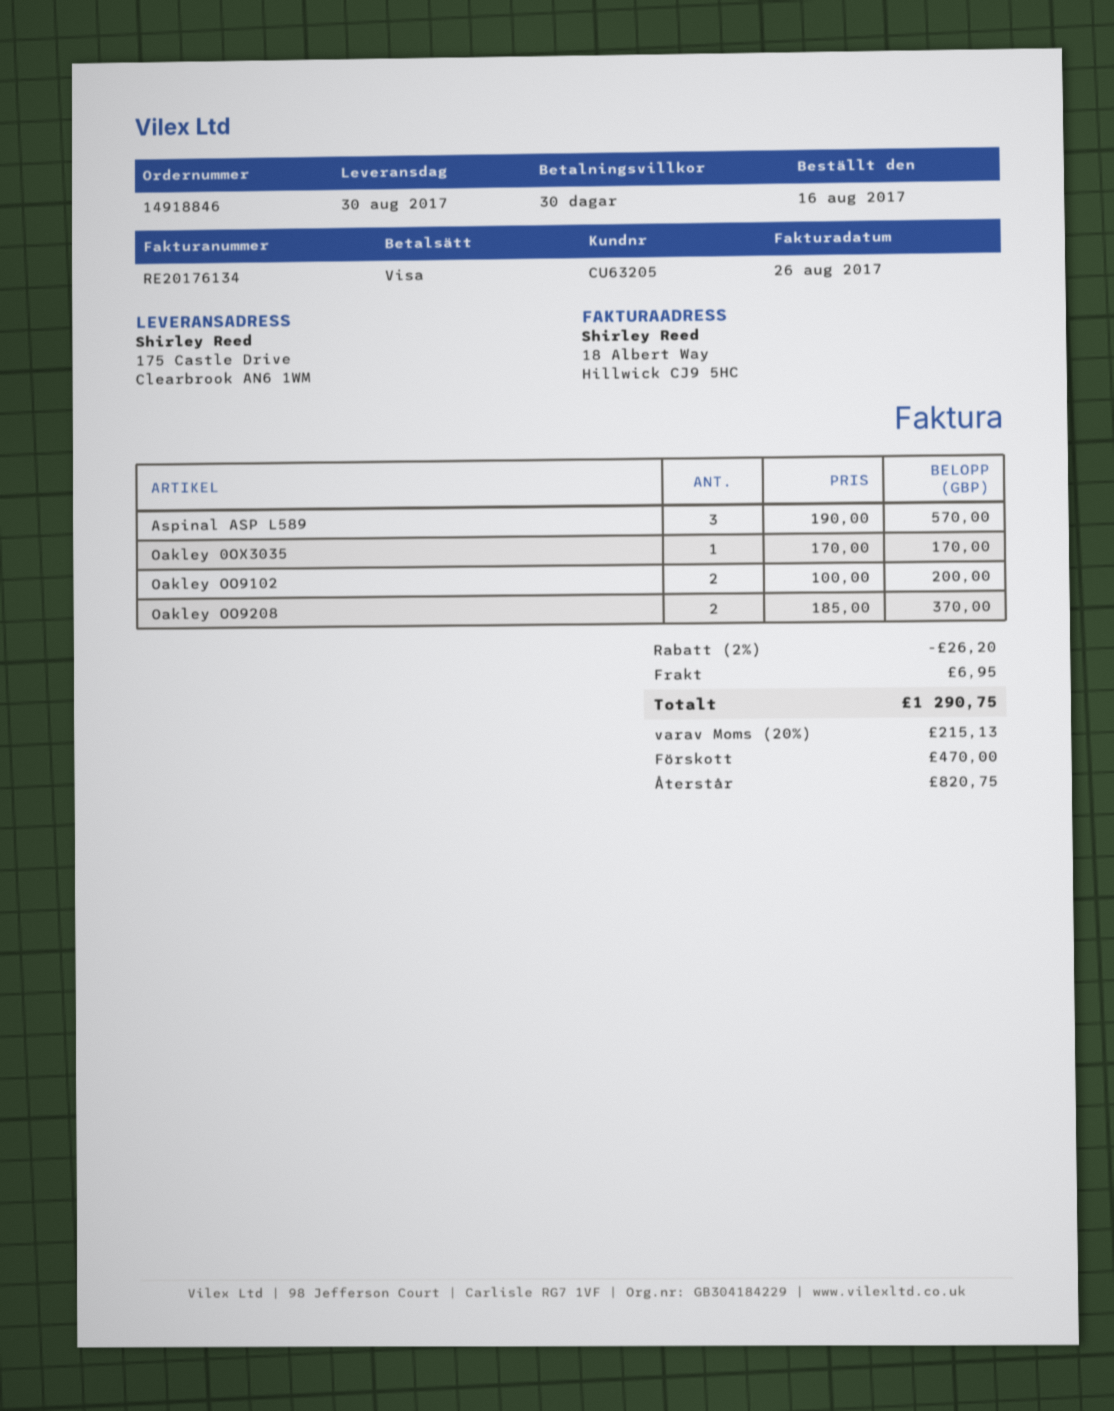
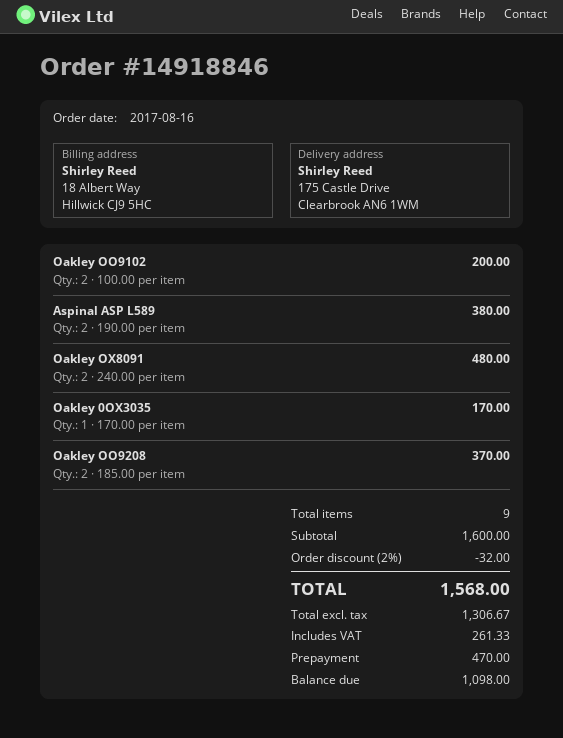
Aspinal ASP L589: 3 x 190.00 = 570.00 -> 2 x 190.00 = 380.00
Oakley OX8091: none -> 2 x 240.00 = 480.00
discount: 2% = 26.20 -> 2% = 32.00
shipping: 6.95 -> none
tax: 215.13 -> 261.33
total: 1290.75 -> 1568.00
balance: 820.75 -> 1098.00

